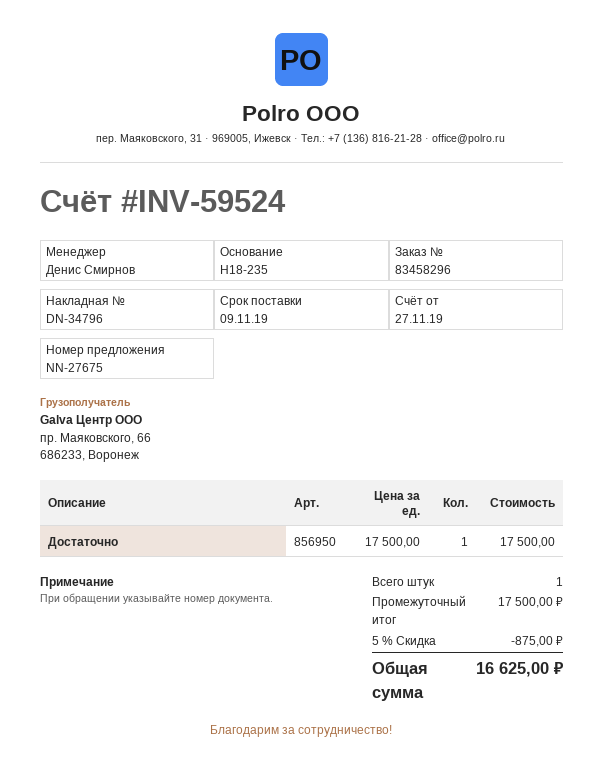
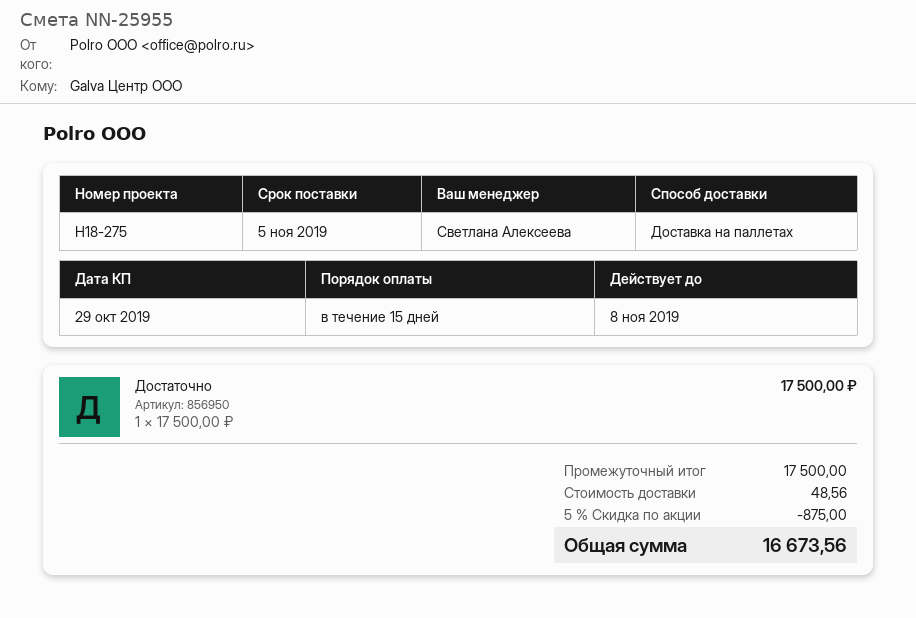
quote number: NN-27675 -> NN-25955
delivery date: 2019-11-09 -> 2019-11-05
reference: H18-235 -> H18-275
sales rep: Денис Смирнов -> Светлана Алексеева
shipping: none -> 48.56
total: 16625.00 -> 16673.56

